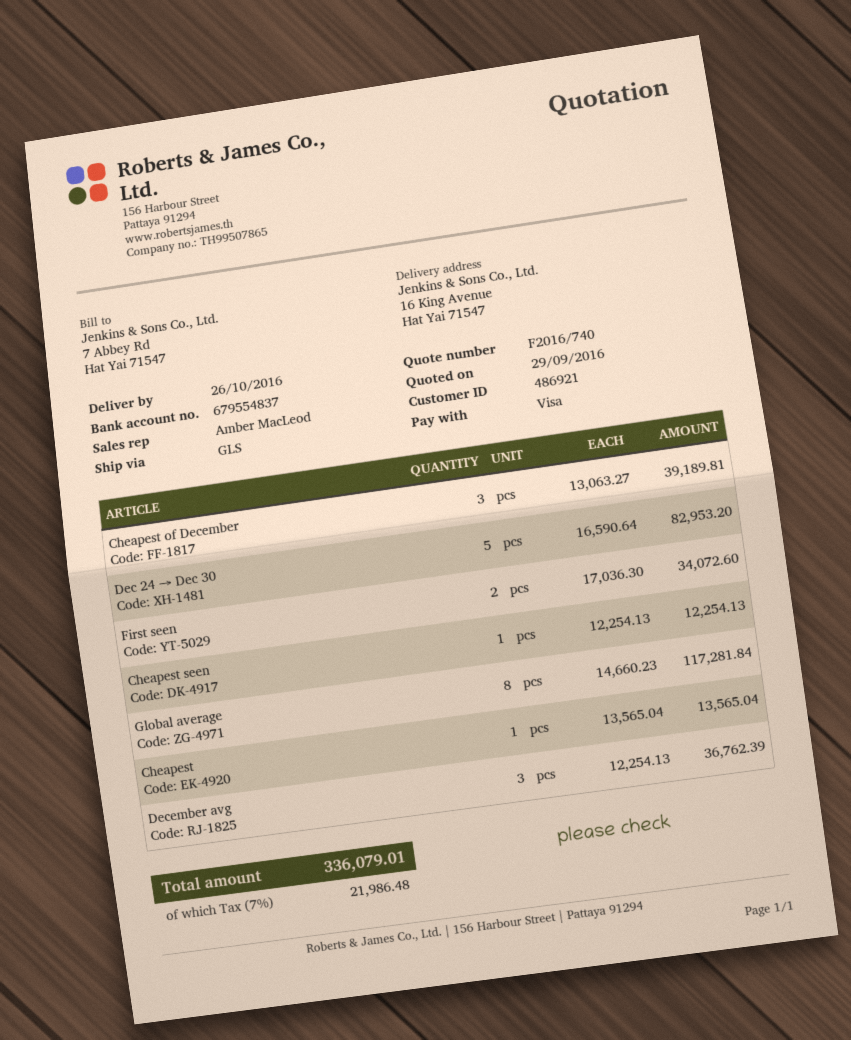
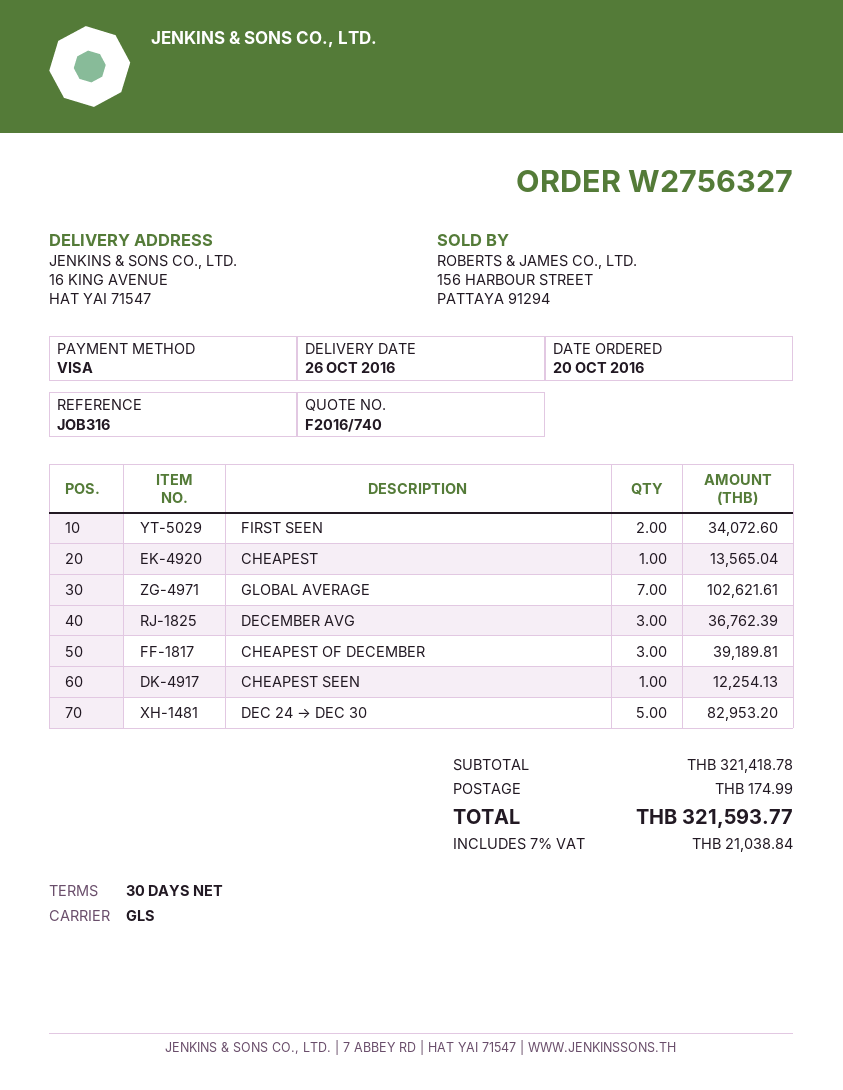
Global average: 8 for 117281.84 -> 7 for 102621.61
shipping: none -> 174.99
tax: 7% = 21986.48 -> 7% = 21038.84
total: 336079.01 -> 321593.77

